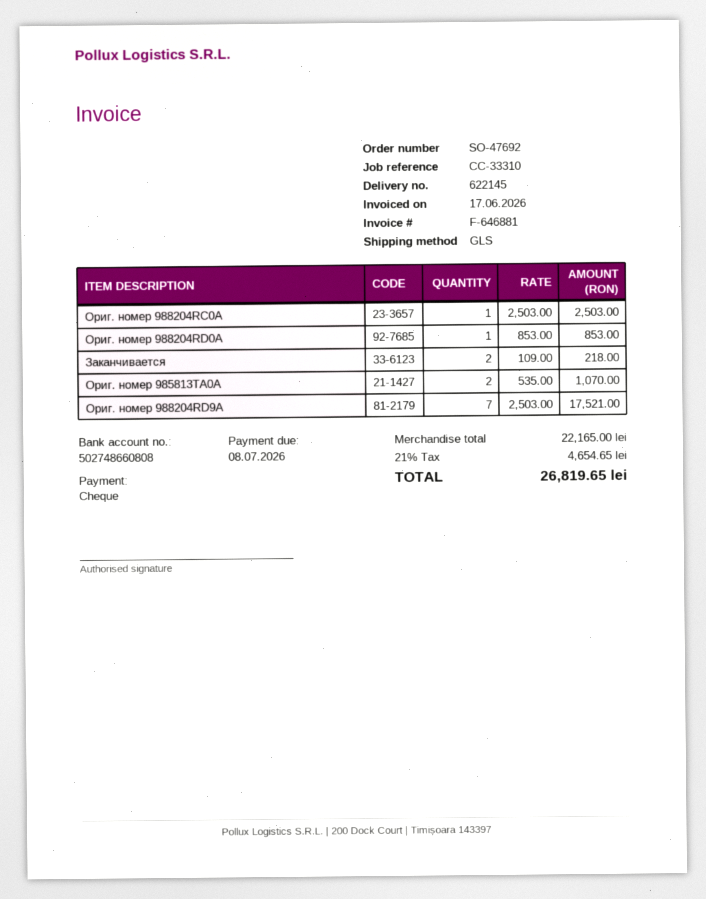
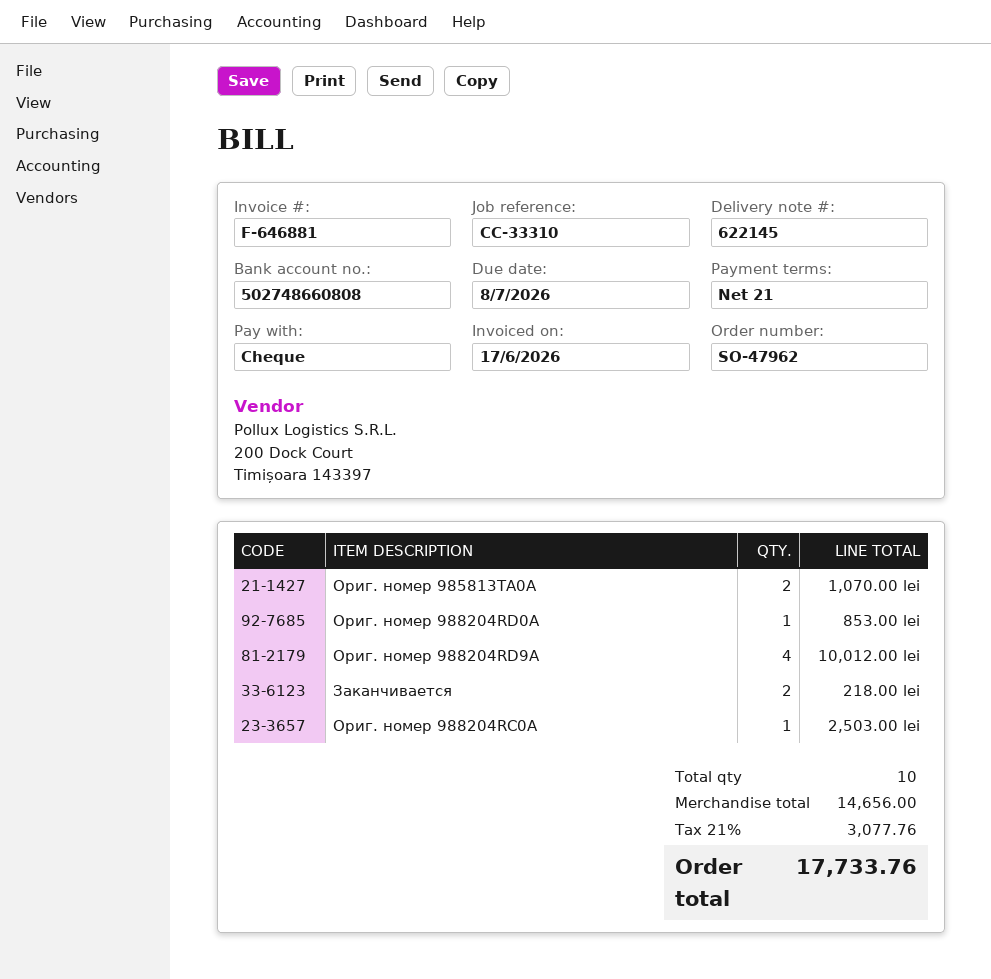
order number: SO-47692 -> SO-47962
Ориг. номер 988204RD9A: 7 for 17521.00 -> 4 for 10012.00
subtotal: 22165.00 -> 14656.00
tax: 21% = 4654.65 -> 21% = 3077.76
total: 26819.65 -> 17733.76

